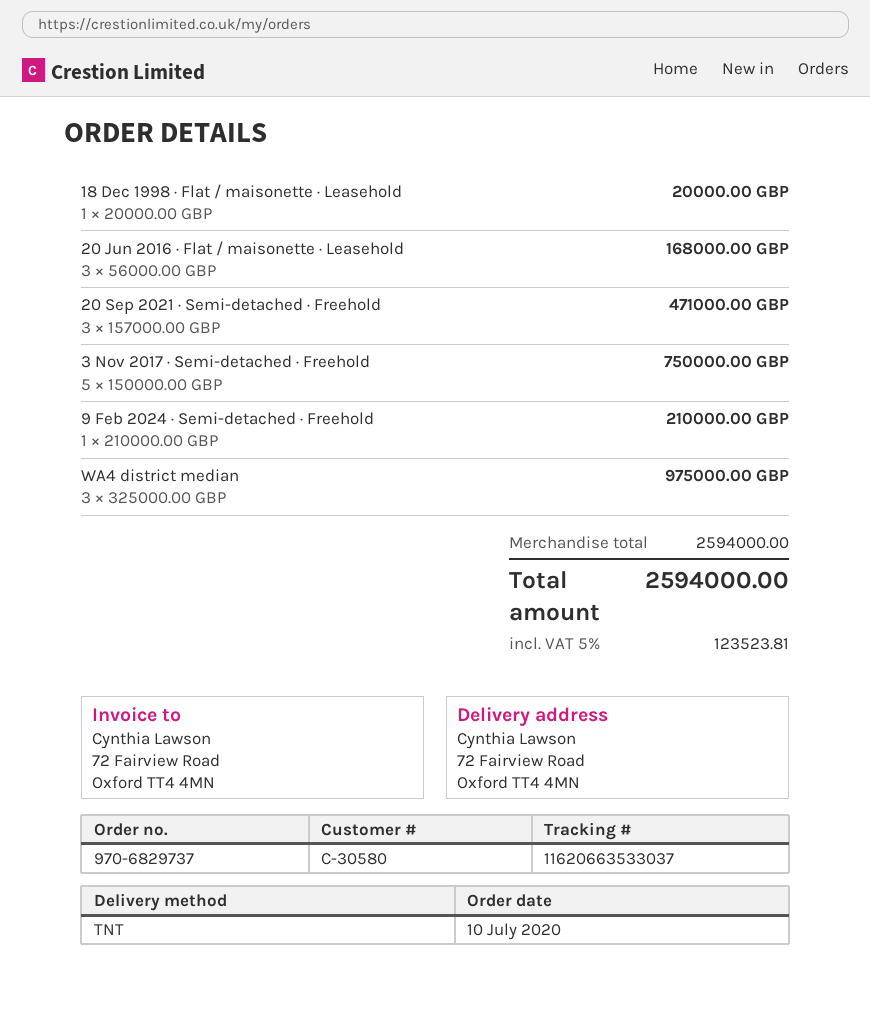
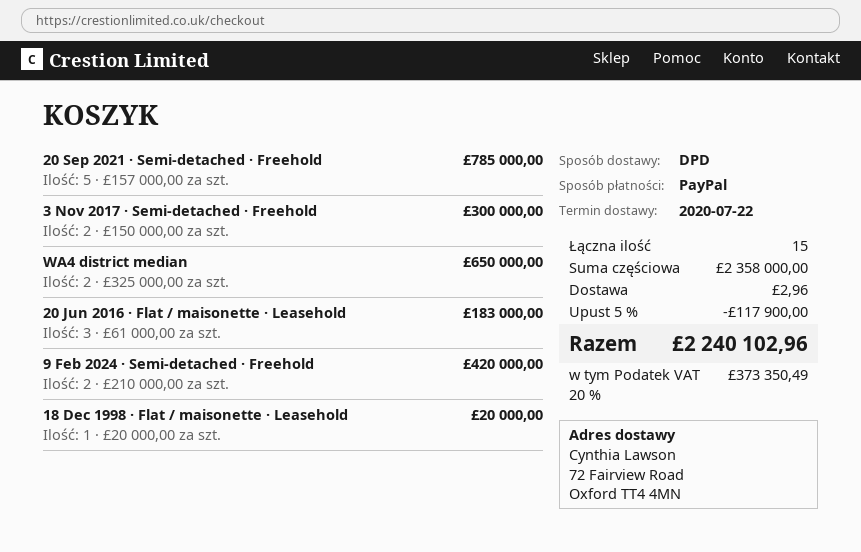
shipping method: TNT -> DPD
20 Jun 2016 · Flat / maisonette · Leasehold: 3 x 56000.00 = 168000.00 -> 3 x 61000.00 = 183000.00
20 Sep 2021 · Semi-detached · Freehold: 3 x 157000.00 = 471000.00 -> 5 x 157000.00 = 785000.00
3 Nov 2017 · Semi-detached · Freehold: 5 x 150000.00 = 750000.00 -> 2 x 150000.00 = 300000.00
9 Feb 2024 · Semi-detached · Freehold: 1 x 210000.00 = 210000.00 -> 2 x 210000.00 = 420000.00
WA4 district median: 3 x 325000.00 = 975000.00 -> 2 x 325000.00 = 650000.00
subtotal: 2594000.00 -> 2358000.00
discount: none -> 5% = 117900.00
shipping: none -> 2.96
tax: 5% = 123523.81 -> 20% = 373350.49
total: 2594000.00 -> 2240102.96

